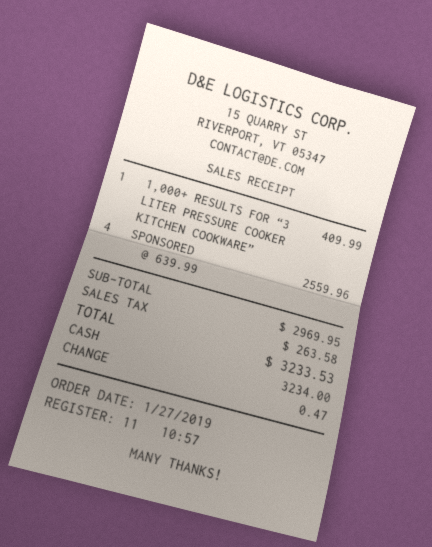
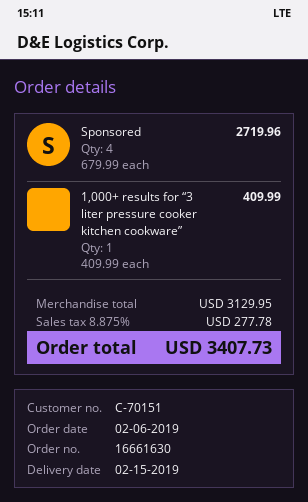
order date: 2019-01-27 -> 2019-02-06
SPONSORED: 4 x 639.99 = 2559.96 -> 4 x 679.99 = 2719.96
subtotal: 2969.95 -> 3129.95
tax: 263.58 -> 277.78
total: 3233.53 -> 3407.73

